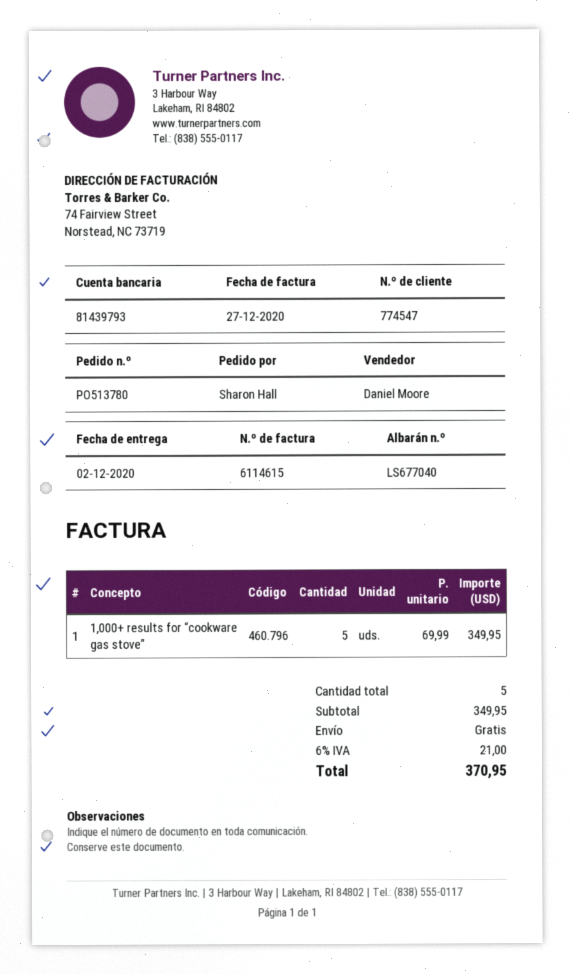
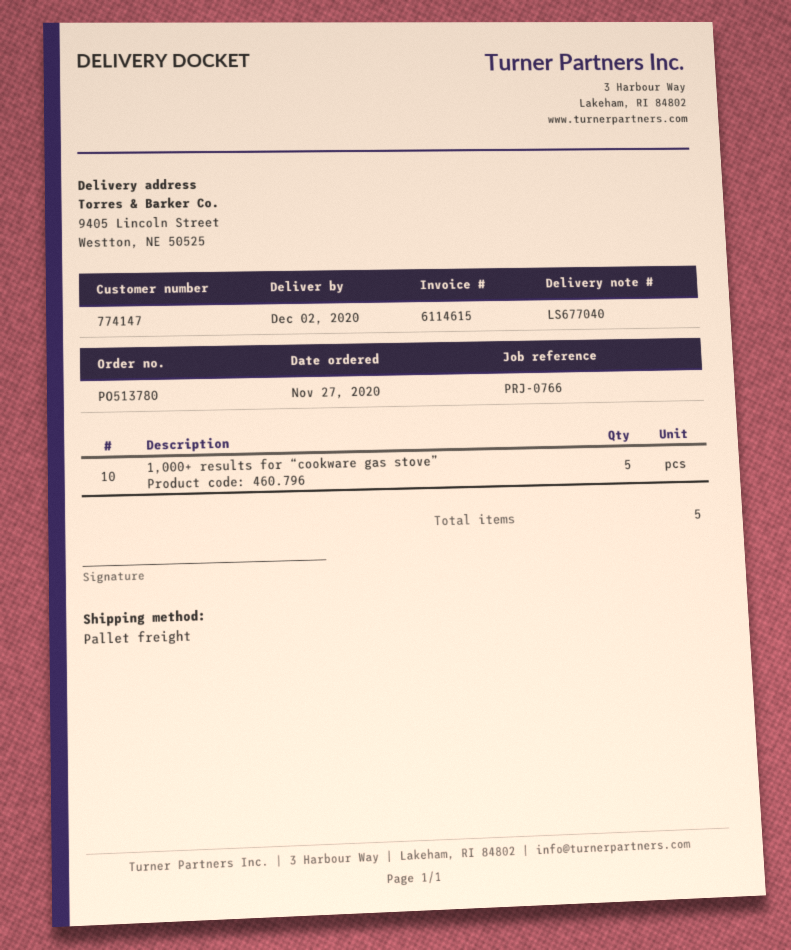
customer number: 774547 -> 774147

